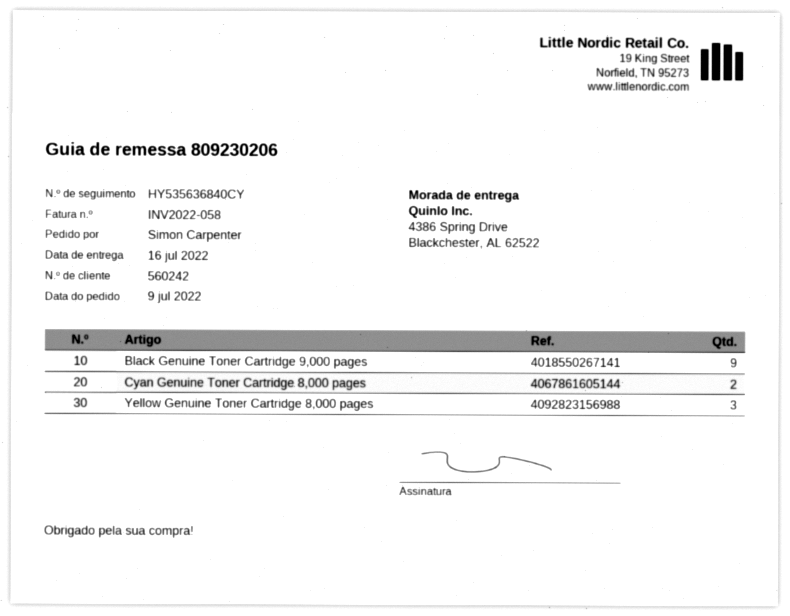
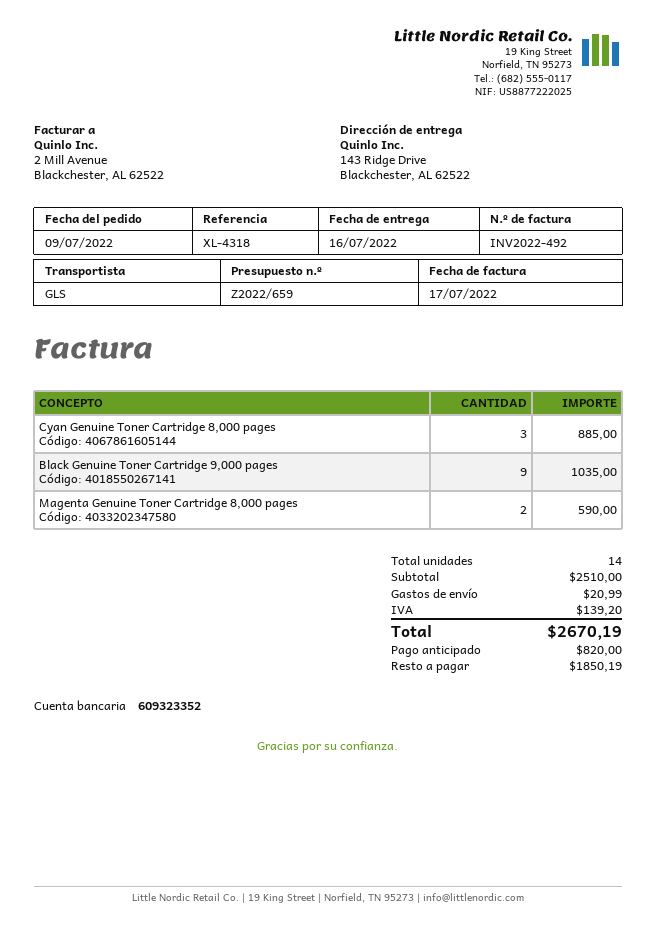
invoice number: INV2022-058 -> INV2022-492
ship to: 4386 Spring Drive, Blackchester, AL 62522 -> 143 Ridge Drive, Blackchester, AL 62522
Cyan Genuine Toner Cartridge 8,000 pages: 2 -> 3
Yellow Genuine Toner Cartridge 8,000 pages: 3 -> none
Magenta Genuine Toner Cartridge 8,000 pages: none -> 2

